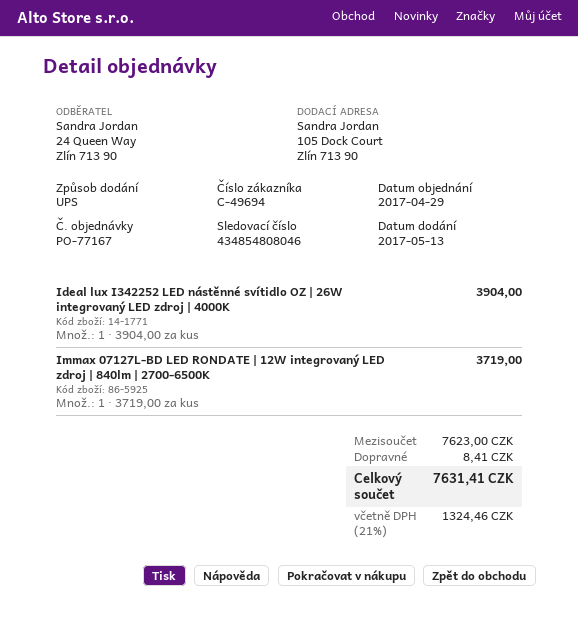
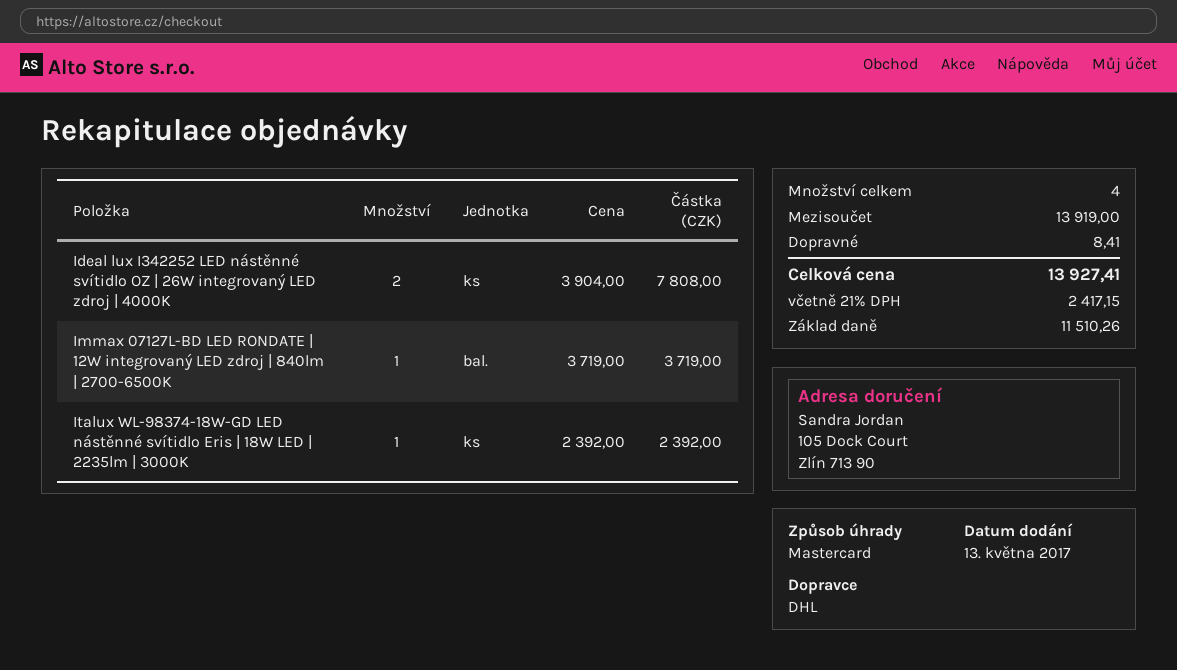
shipping method: UPS -> DHL
Ideal lux I342252 LED nástěnné svítidlo OZ | 26W integrovaný LED zdroj | 4000K: 1 x 3904.00 = 3904.00 -> 2 x 3904.00 = 7808.00
Italux WL-98374-18W-GD LED nástěnné svítidlo Eris | 18W LED | 2235lm | 3000K: none -> 1 x 2392.00 = 2392.00
subtotal: 7623.00 -> 13919.00
tax: 21% = 1324.46 -> 21% = 2417.15
total: 7631.41 -> 13927.41

